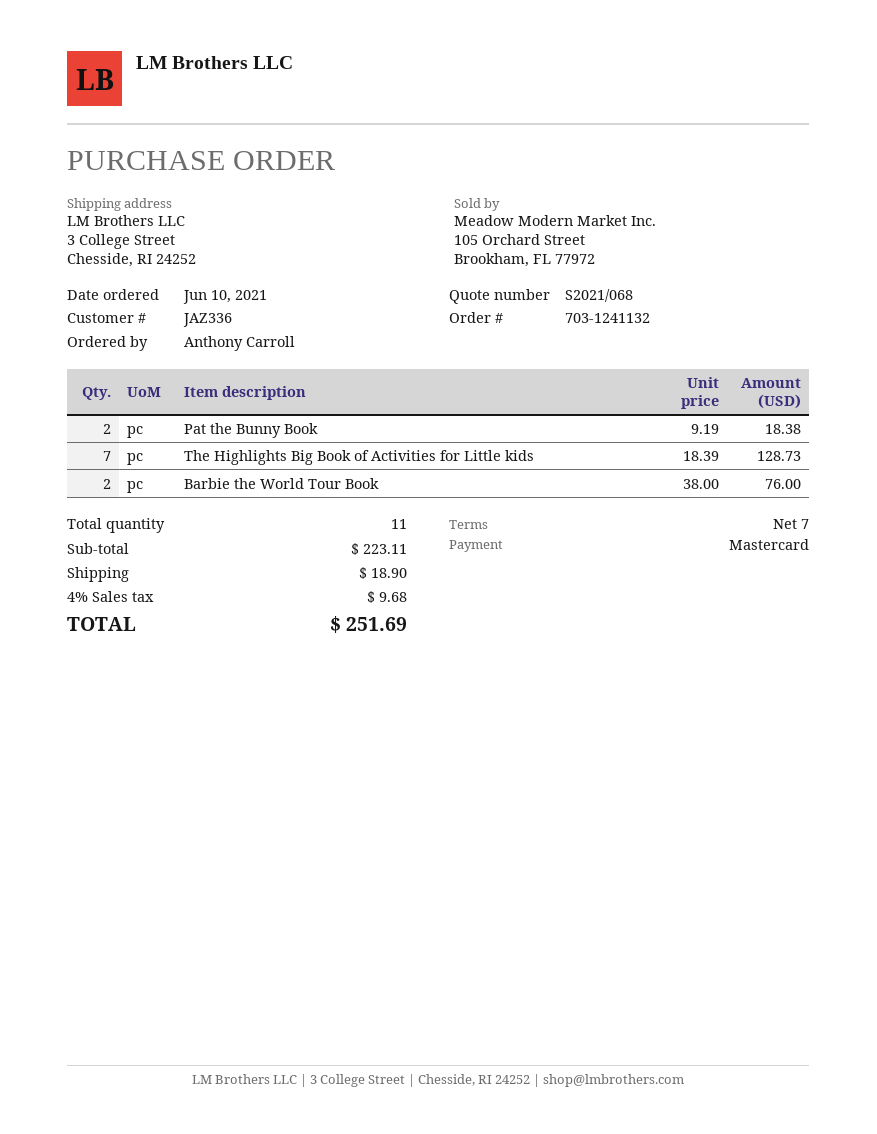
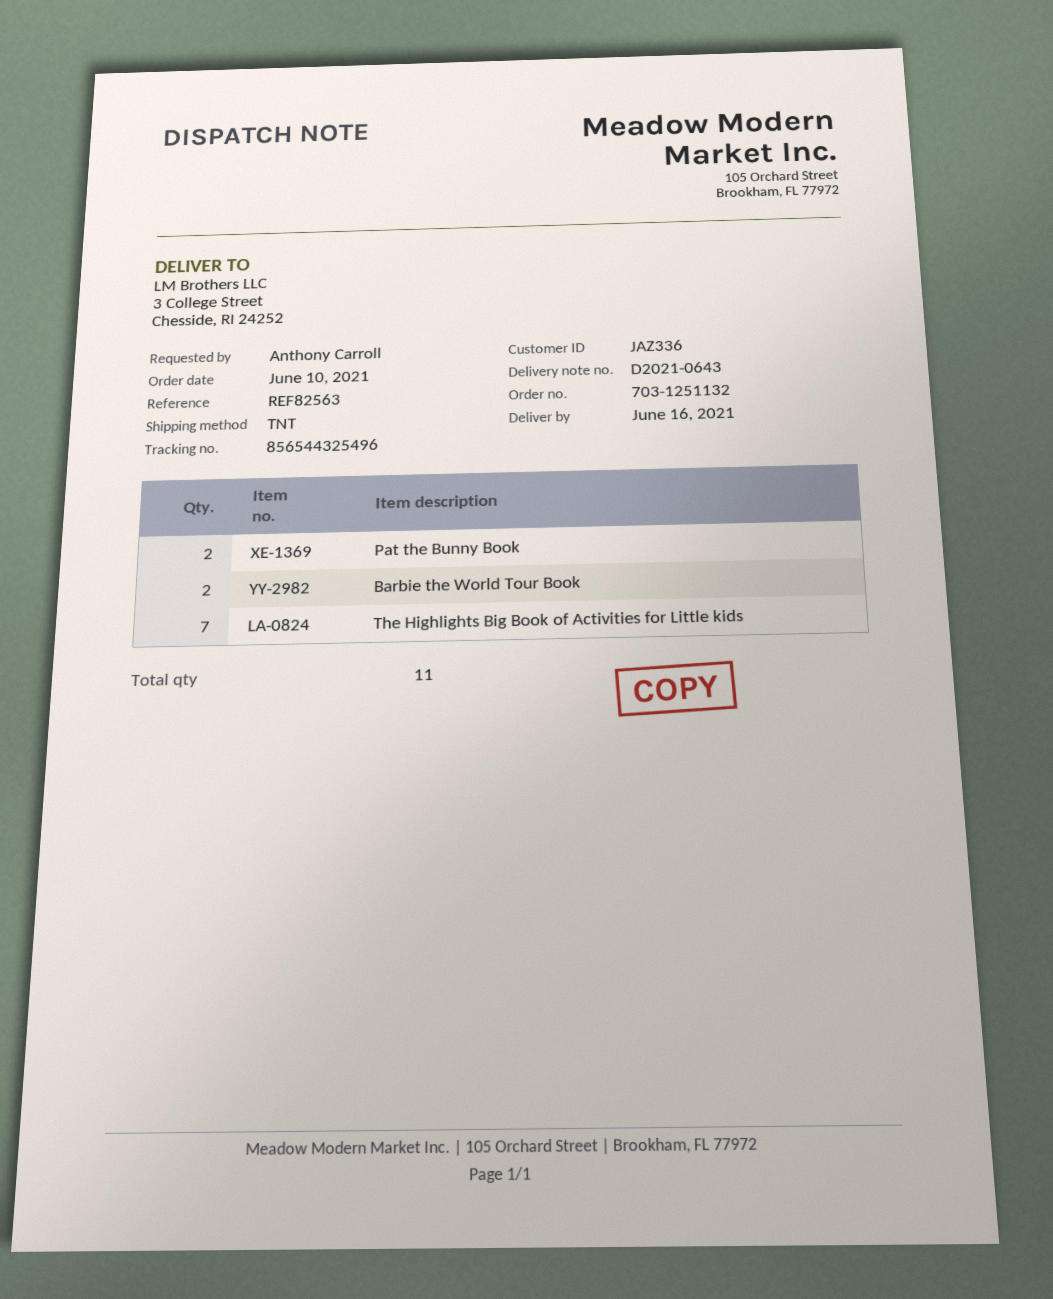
order number: 703-1241132 -> 703-1251132

